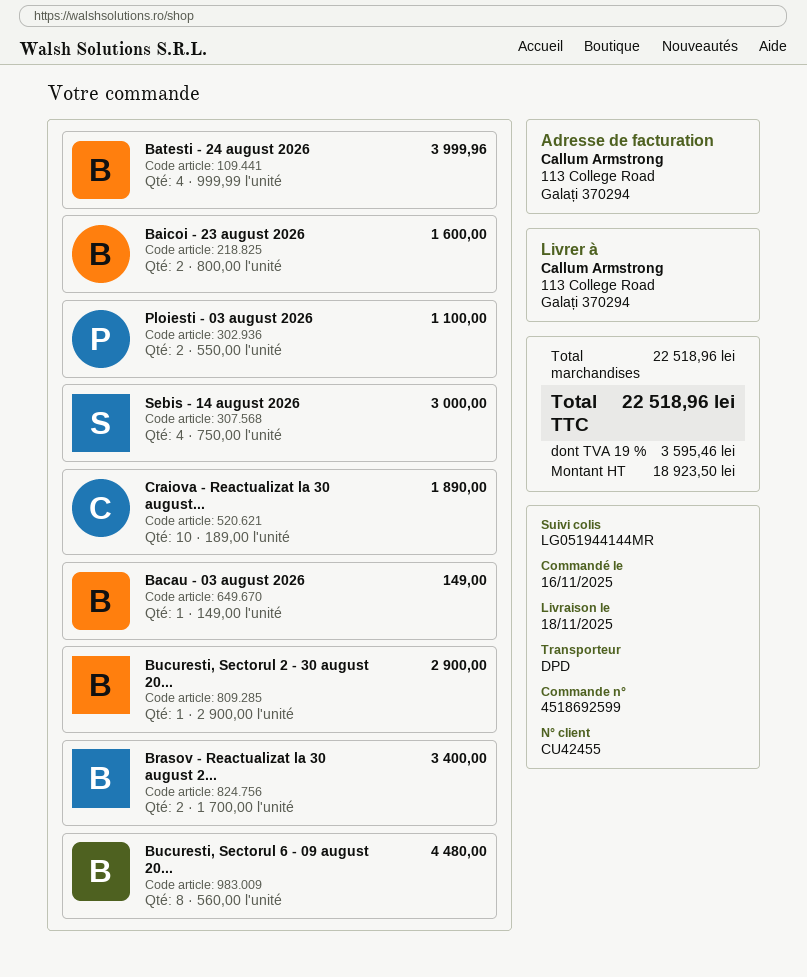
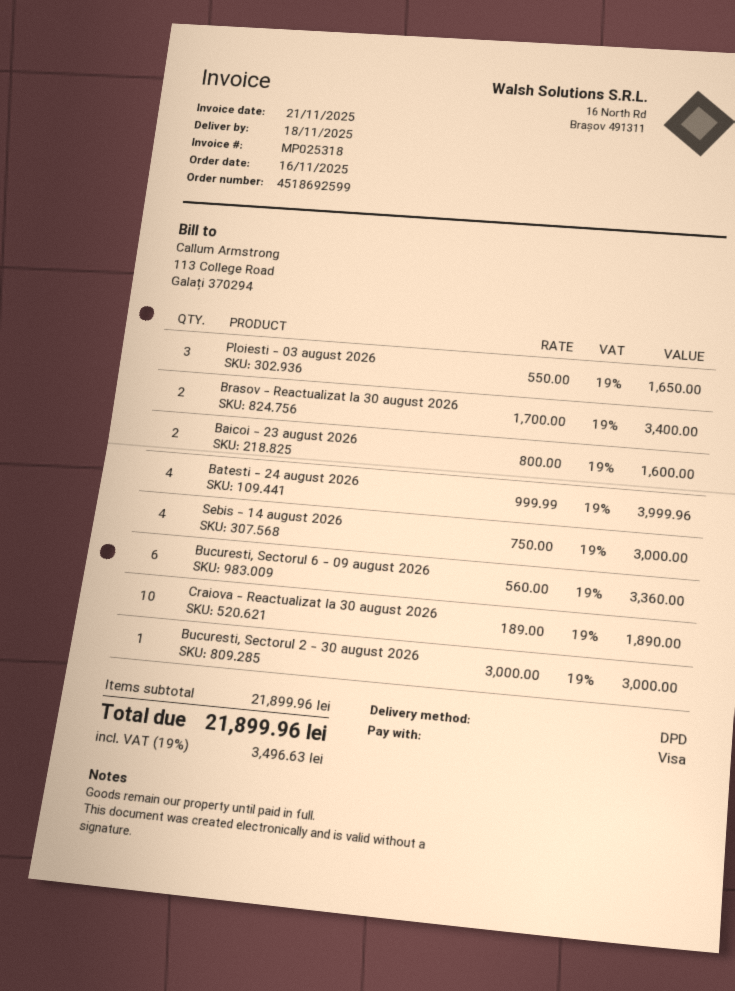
Ploiesti - 03 august 2026: 2 x 550.00 = 1100.00 -> 3 x 550.00 = 1650.00
Bacau - 03 august 2026: 1 x 149.00 = 149.00 -> none
Bucuresti, Sectorul 2 - 30 august 20...: 1 x 2900.00 = 2900.00 -> 1 x 3000.00 = 3000.00
Bucuresti, Sectorul 6 - 09 august 20...: 8 x 560.00 = 4480.00 -> 6 x 560.00 = 3360.00
subtotal: 22518.96 -> 21899.96
tax: 19% = 3595.46 -> 19% = 3496.63
total: 22518.96 -> 21899.96

